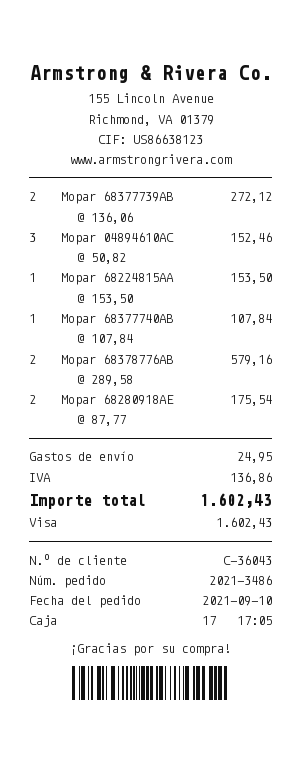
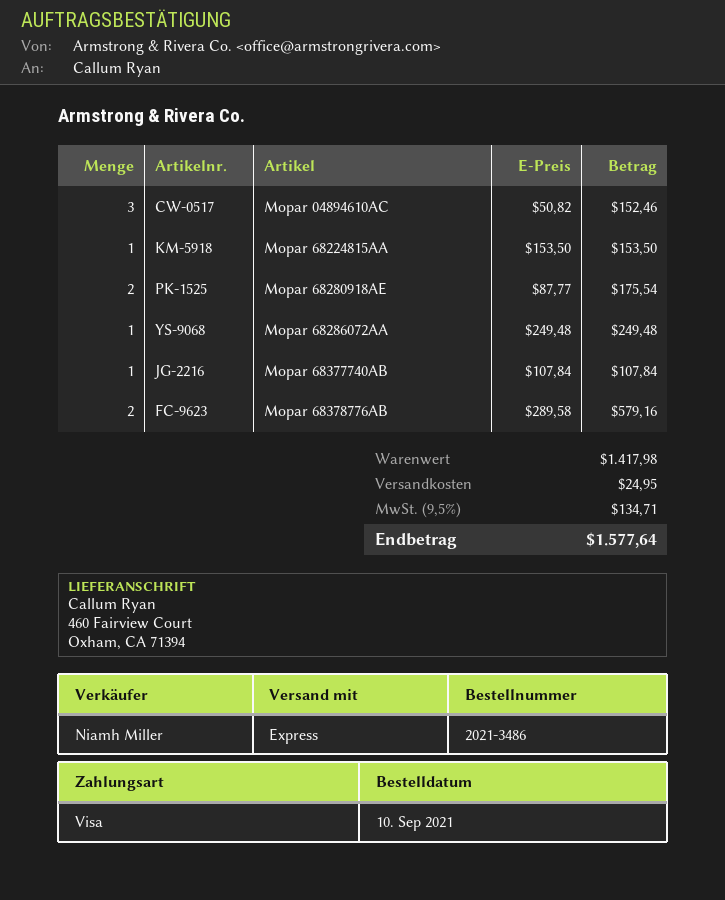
Mopar 68377739AB: 2 x 136.06 = 272.12 -> none
Mopar 68286072AA: none -> 1 x 249.48 = 249.48
tax: 136.86 -> 134.71
total: 1602.43 -> 1577.64

